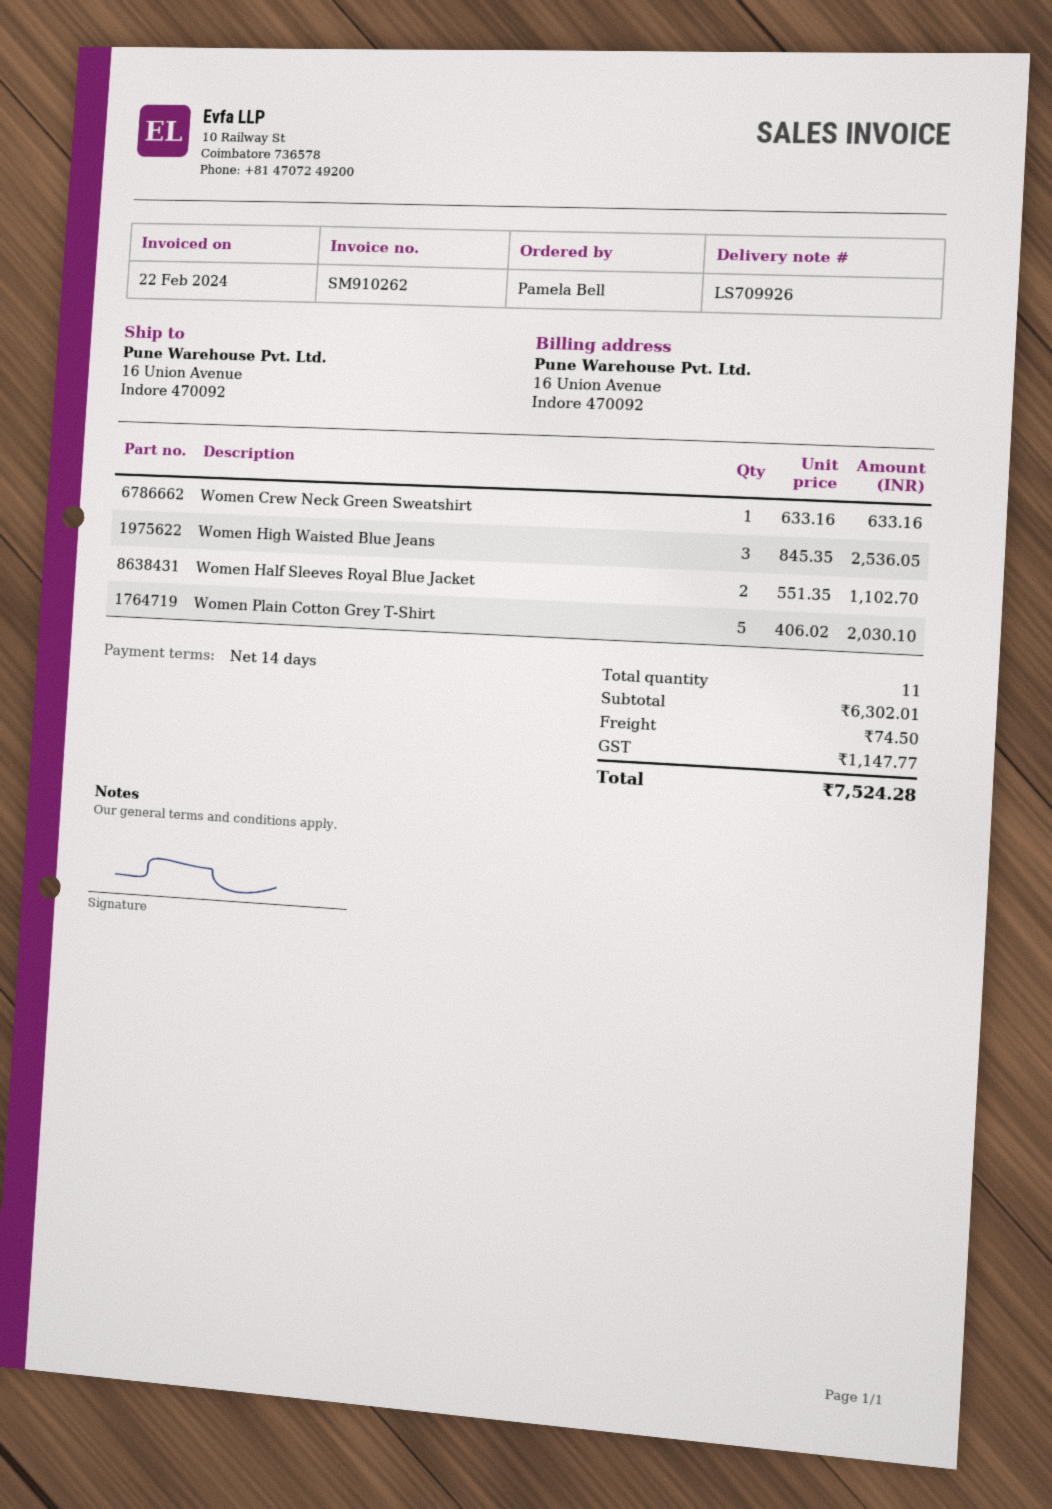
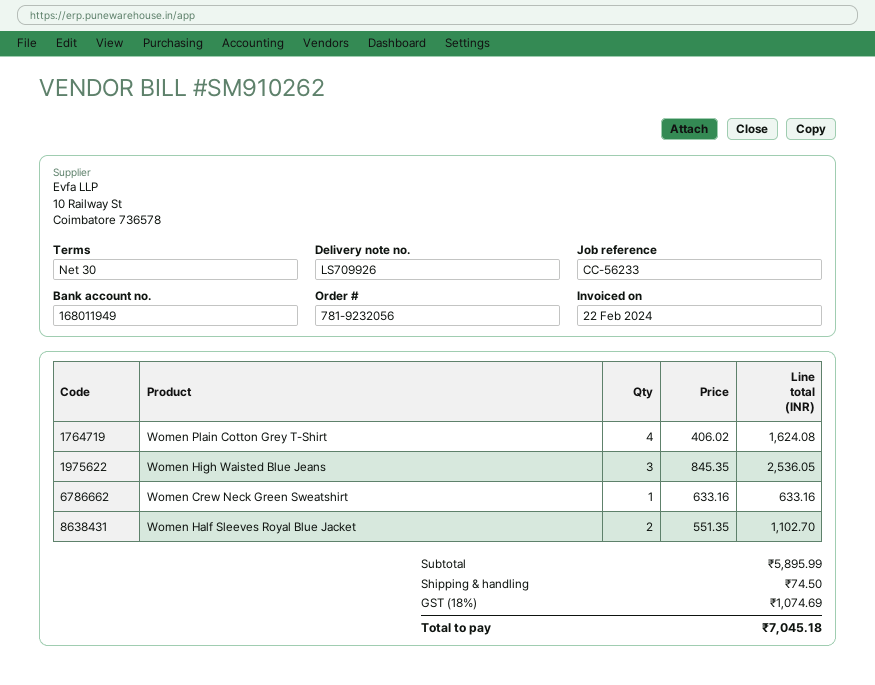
payment terms: 14 days -> 30 days
Women Plain Cotton Grey T-Shirt: 5 x 406.02 = 2030.10 -> 4 x 406.02 = 1624.08
subtotal: 6302.01 -> 5895.99
tax: 1147.77 -> 1074.69
total: 7524.28 -> 7045.18

